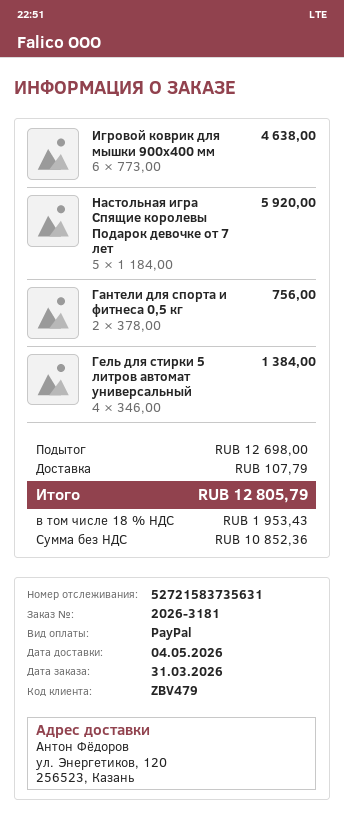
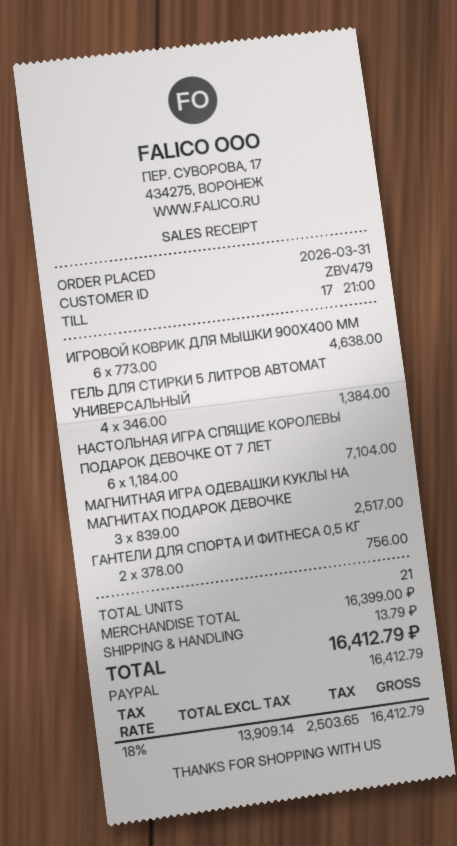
Настольная игра Спящие королевы Подарок девочке от 7 лет: 5 x 1184.00 = 5920.00 -> 6 x 1184.00 = 7104.00
МАГНИТНАЯ ИГРА ОДЕВАШКИ КУКЛЫ НА МАГНИТАХ ПОДАРОК ДЕВОЧКЕ: none -> 3 x 839.00 = 2517.00
subtotal: 12698.00 -> 16399.00
shipping: 107.79 -> 13.79
net: 10852.36 -> 13909.14
tax: 18% = 1953.43 -> 18% = 2503.65
total: 12805.79 -> 16412.79

